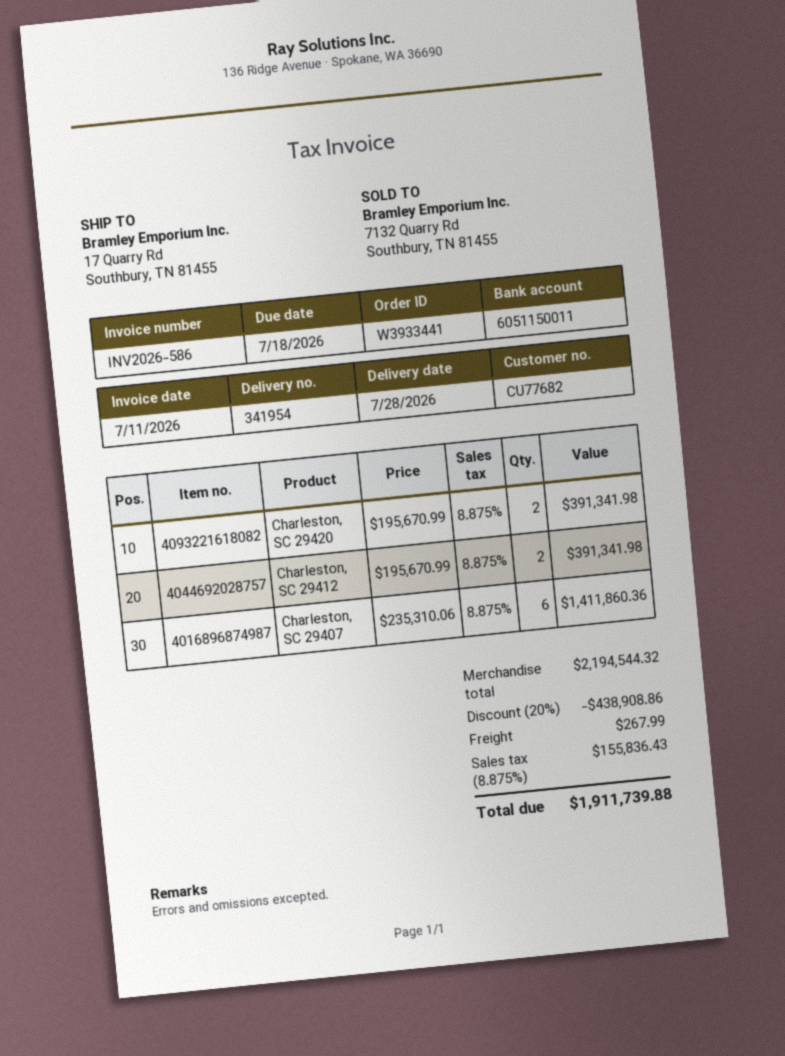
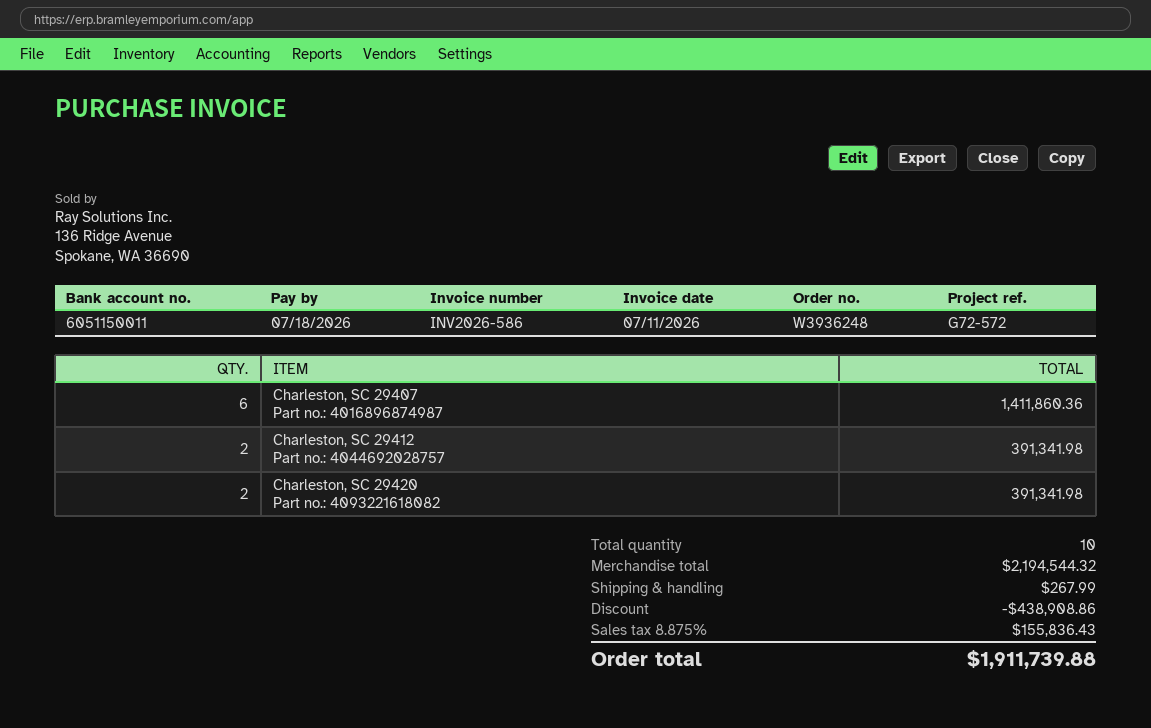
order number: W3933441 -> W3936248

